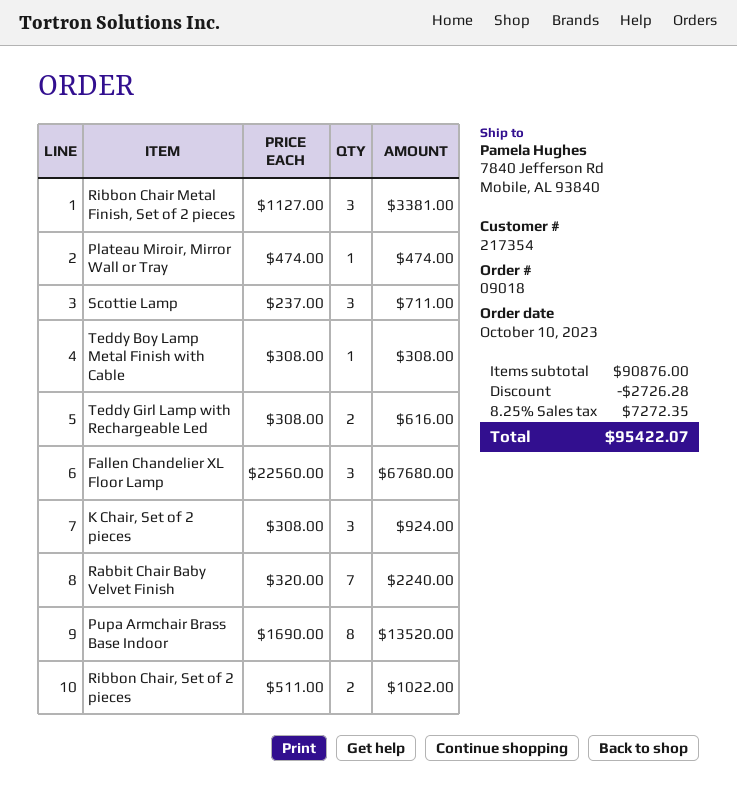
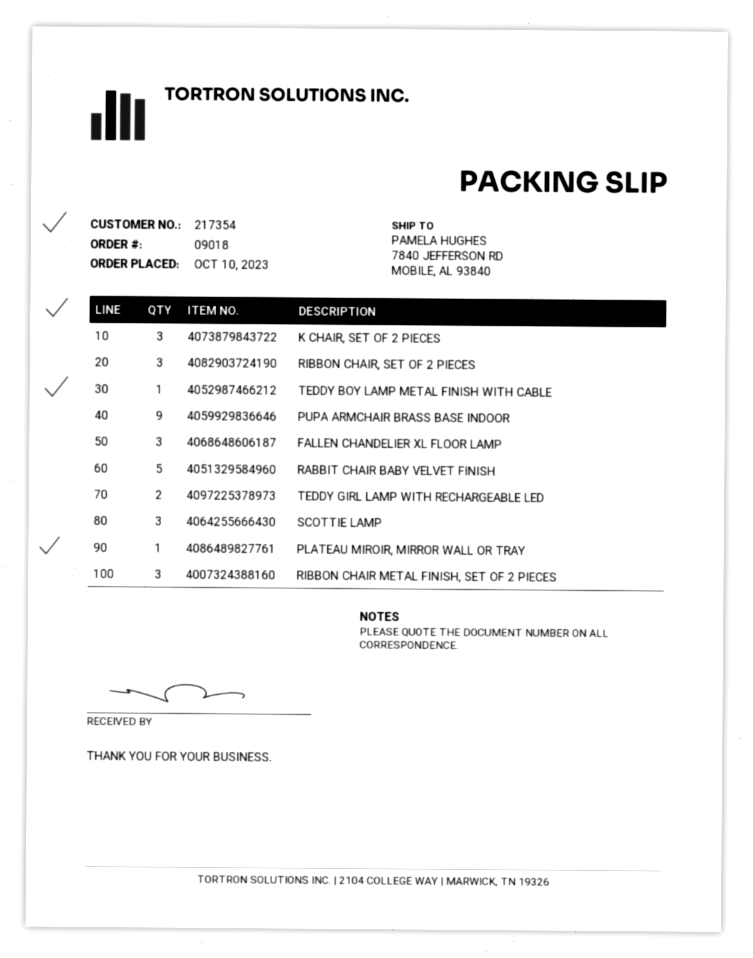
Rabbit Chair Baby Velvet Finish: 7 -> 5
Pupa Armchair Brass Base Indoor: 8 -> 9
Ribbon Chair, Set of 2 pieces: 2 -> 3

